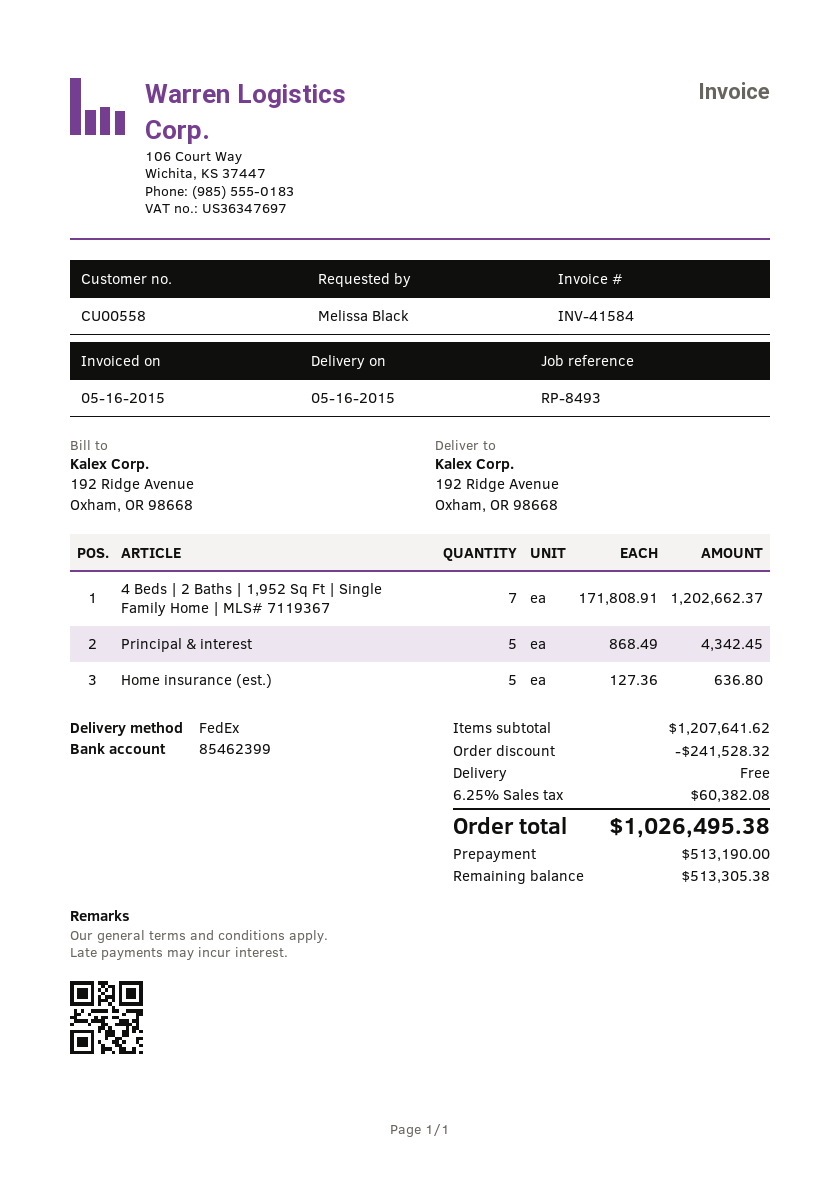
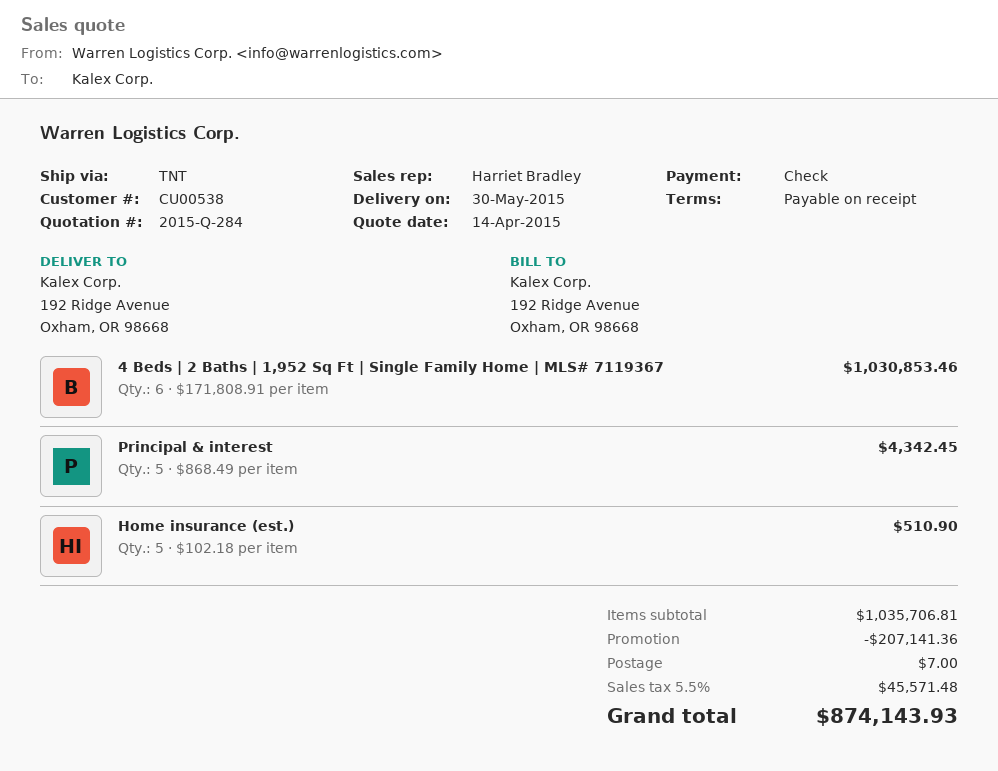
delivery date: 2015-05-16 -> 2015-05-30
customer number: CU00558 -> CU00538
shipping method: FedEx -> TNT
4 Beds | 2 Baths | 1,952 Sq Ft | Single Family Home | MLS# 7119367: 7 x 171808.91 = 1202662.37 -> 6 x 171808.91 = 1030853.46
Home insurance (est.): 5 x 127.36 = 636.80 -> 5 x 102.18 = 510.90
subtotal: 1207641.62 -> 1035706.81
discount: 241528.32 -> 207141.36
shipping: 0.00 -> 7.00
tax: 6.25% = 60382.08 -> 5.5% = 45571.48
total: 1026495.38 -> 874143.93

